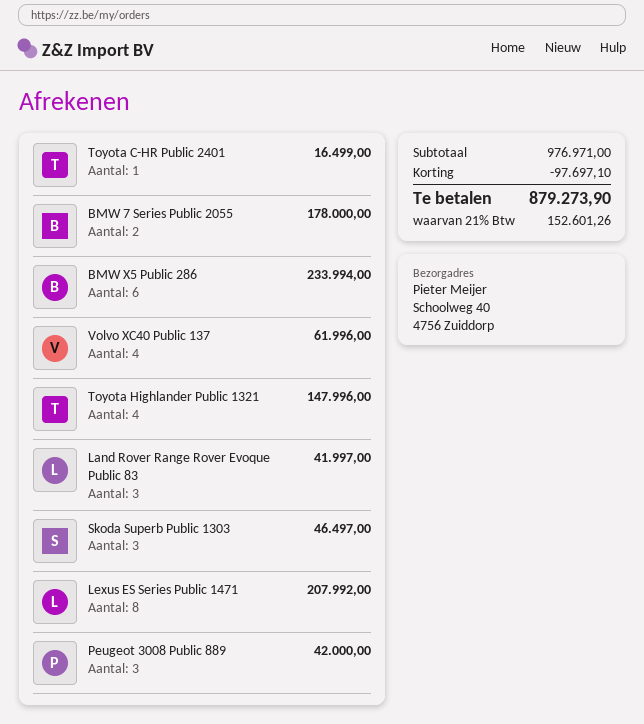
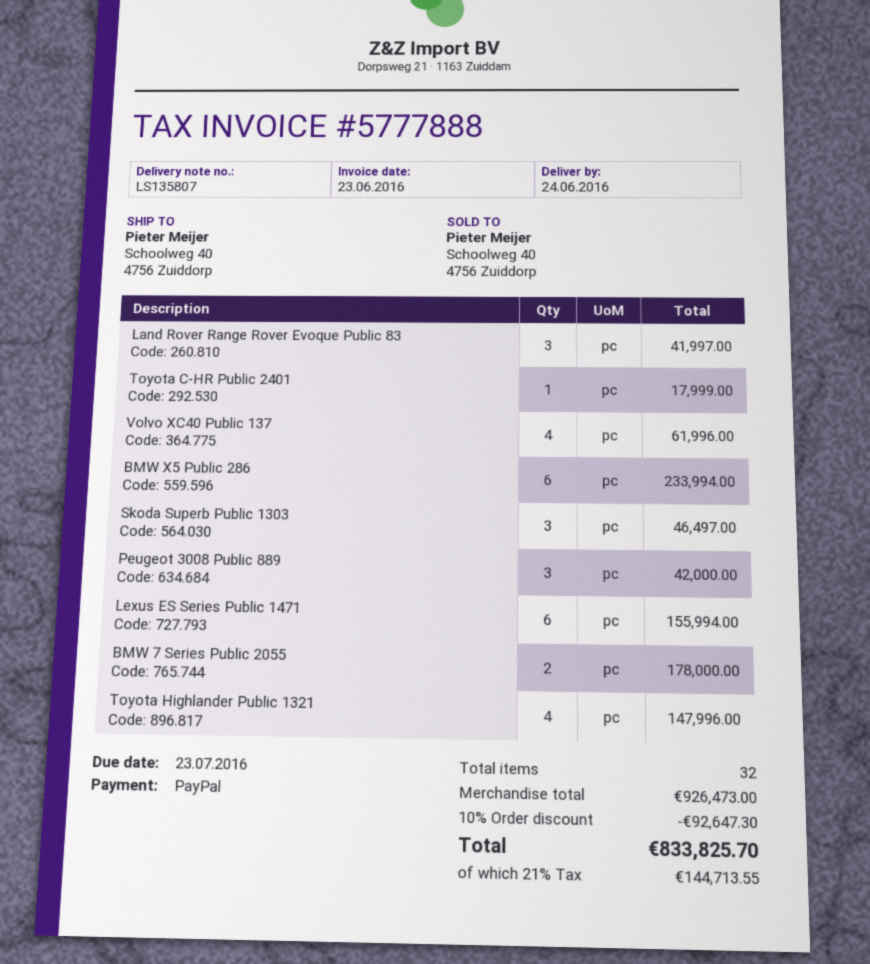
Toyota C-HR Public 2401: 1 for 16499.00 -> 1 for 17999.00
Lexus ES Series Public 1471: 8 for 207992.00 -> 6 for 155994.00
subtotal: 976971.00 -> 926473.00
discount: 97697.10 -> 92647.30
tax: 21% = 152601.26 -> 21% = 144713.55
total: 879273.90 -> 833825.70

